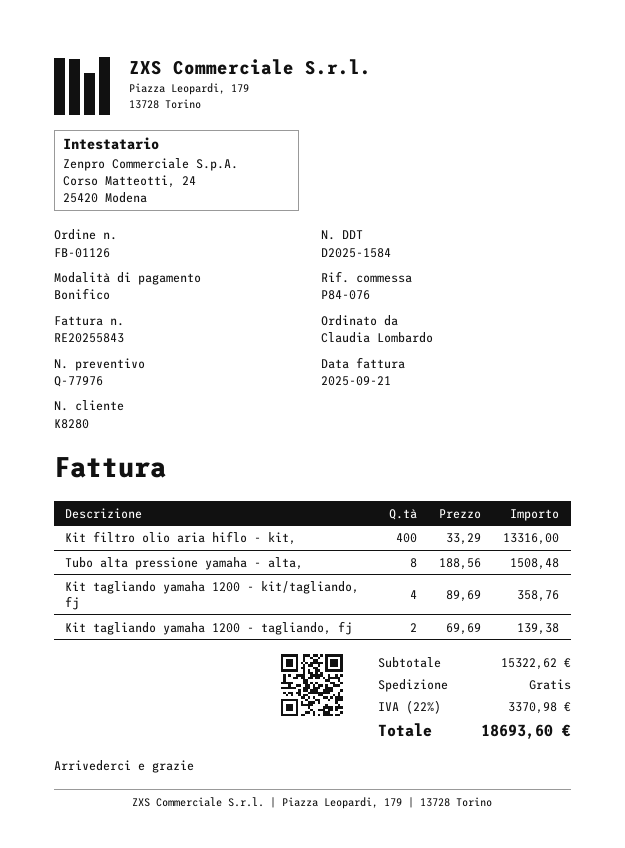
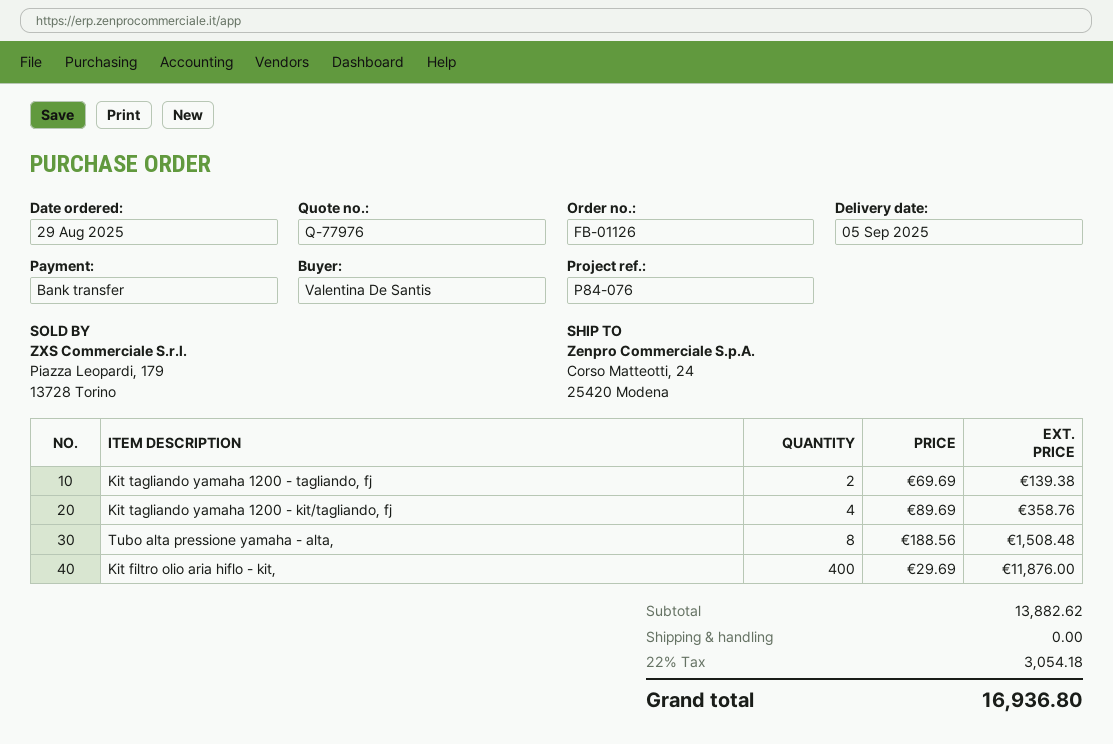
ordered by: Claudia Lombardo -> Valentina De Santis
Kit filtro olio aria hiflo - kit,: 400 x 33.29 = 13316.00 -> 400 x 29.69 = 11876.00
subtotal: 15322.62 -> 13882.62
tax: 22% = 3370.98 -> 22% = 3054.18
total: 18693.60 -> 16936.80

